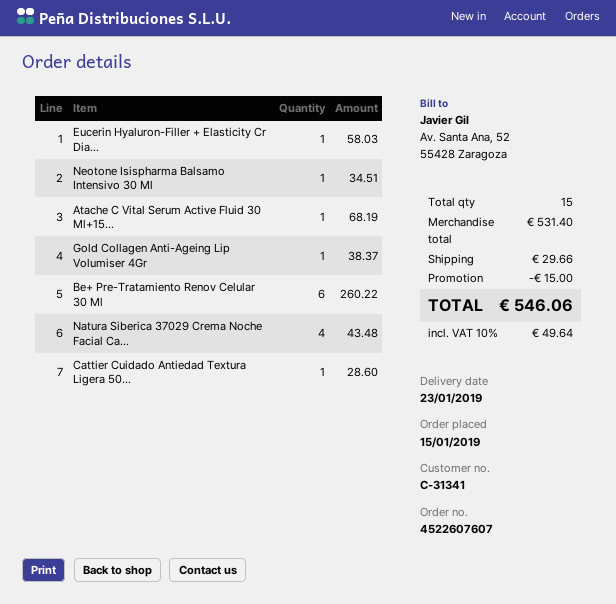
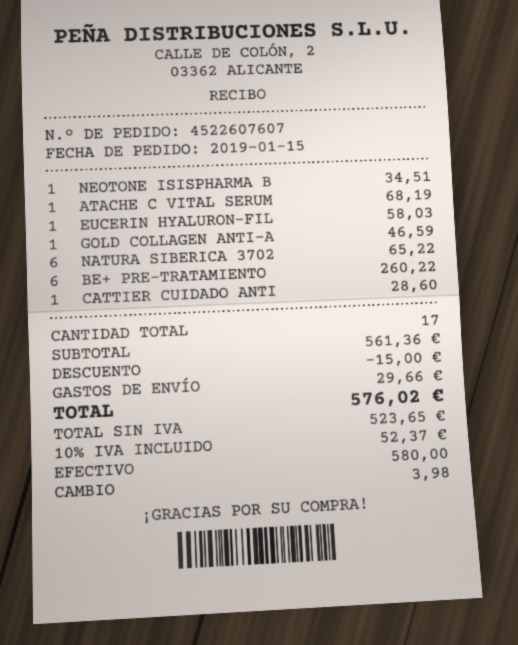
Gold Collagen Anti-Ageing Lip Volumiser 4Gr: 1 for 38.37 -> 1 for 46.59
Natura Siberica 37029 Crema Noche Facial Ca...: 4 for 43.48 -> 6 for 65.22
total quantity: 15 -> 17
subtotal: 531.40 -> 561.36
tax: 10% = 49.64 -> 10% = 52.37
total: 546.06 -> 576.02

